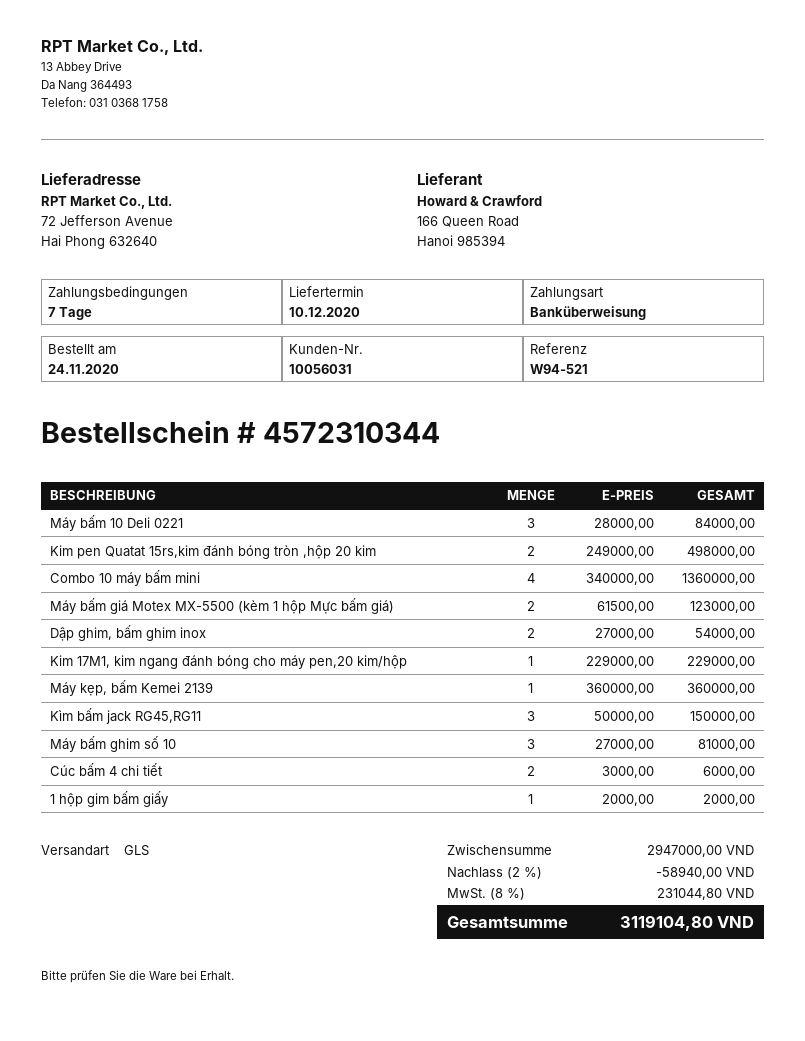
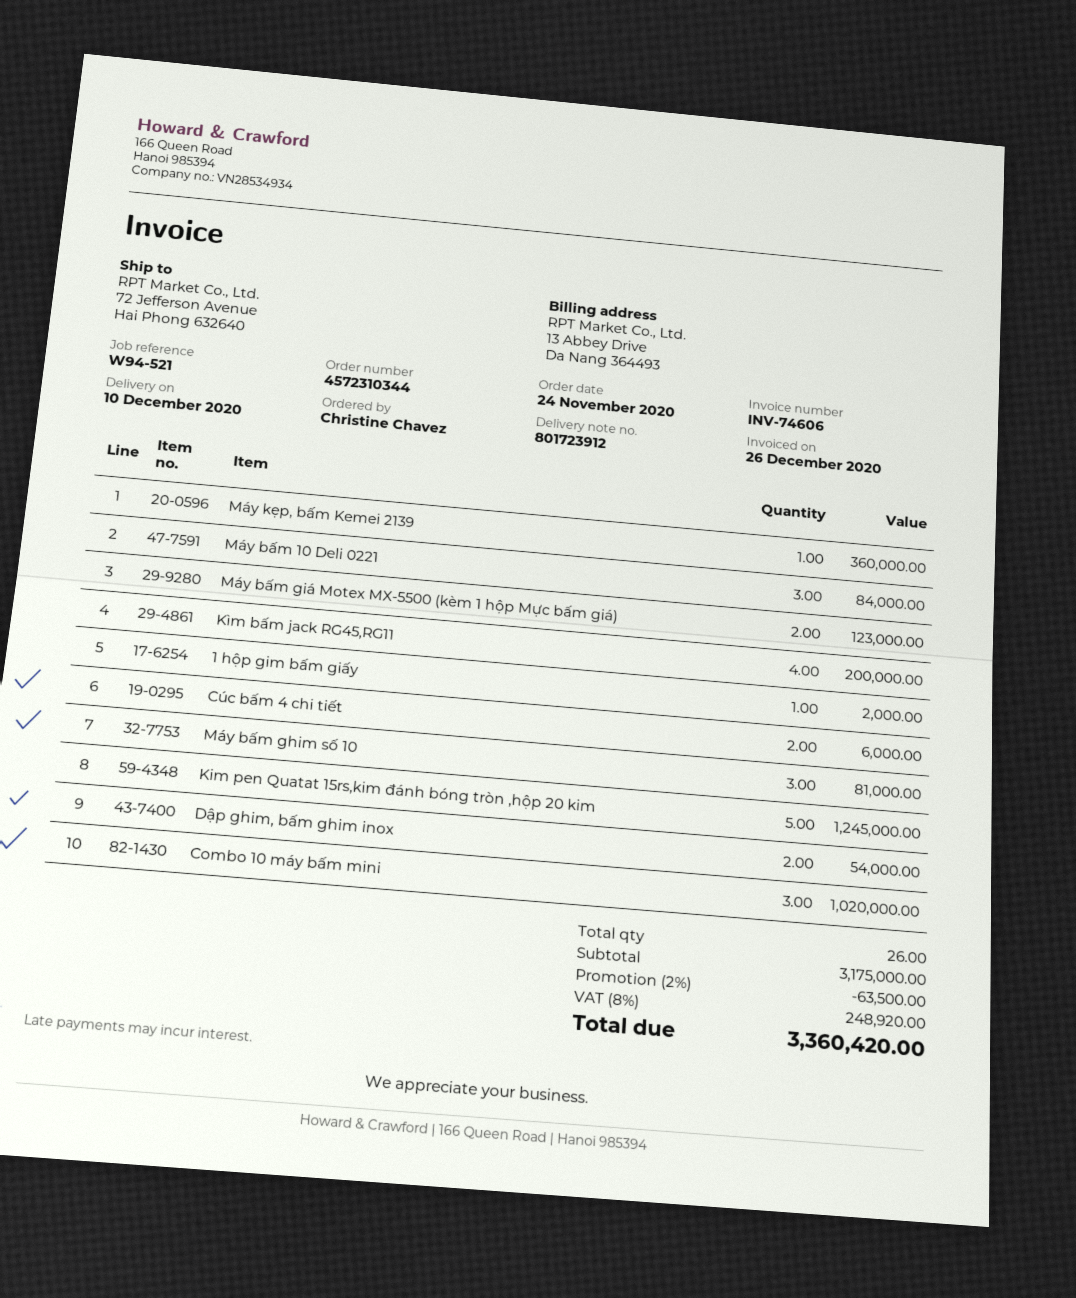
Kim pen Quatat 15rs,kim đánh bóng tròn ,hộp 20 kim: 2 for 498000.00 -> 5 for 1245000.00
Combo 10 máy bấm mini: 4 for 1360000.00 -> 3 for 1020000.00
Kim 17M1, kim ngang đánh bóng cho máy pen,20 kim/hộp: 1 for 229000.00 -> none
Kìm bấm jack RG45,RG11: 3 for 150000.00 -> 4 for 200000.00
subtotal: 2947000.00 -> 3175000.00
discount: 2% = 58940.00 -> 2% = 63500.00
tax: 8% = 231044.80 -> 8% = 248920.00
total: 3119104.80 -> 3360420.00

